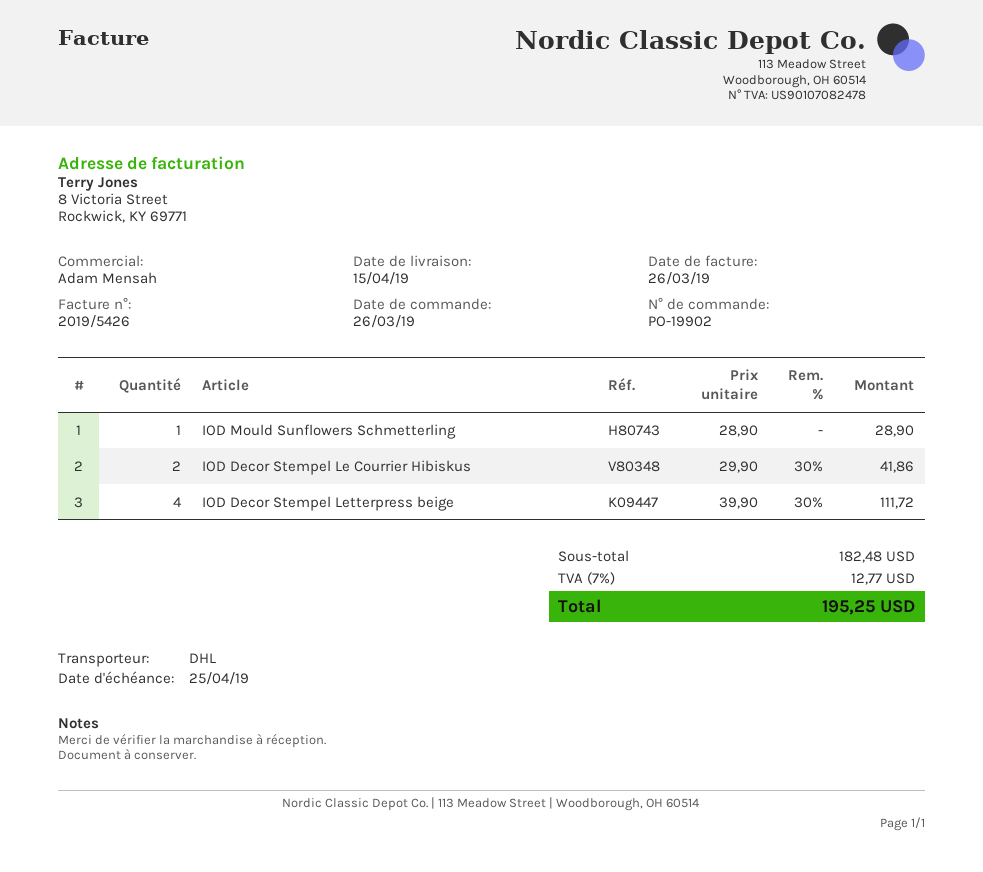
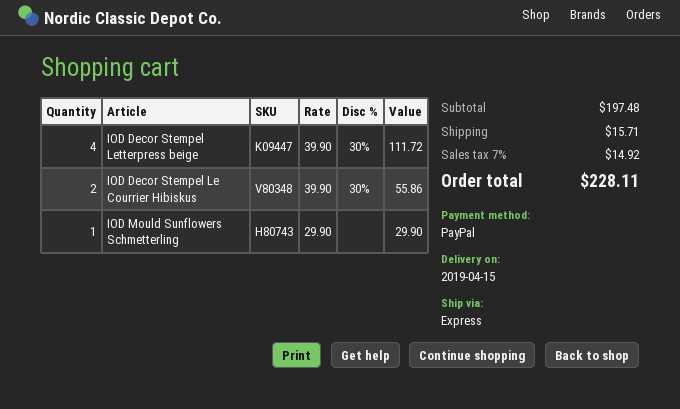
shipping method: DHL -> express
IOD Mould Sunflowers Schmetterling: 1 x 28.90 = 28.90 -> 1 x 29.90 = 29.90
IOD Decor Stempel Le Courrier Hibiskus: 2 x 29.90 - 30% = 41.86 -> 2 x 39.90 - 30% = 55.86
subtotal: 182.48 -> 197.48
shipping: none -> 15.71
tax: 7% = 12.77 -> 7% = 14.92
total: 195.25 -> 228.11

